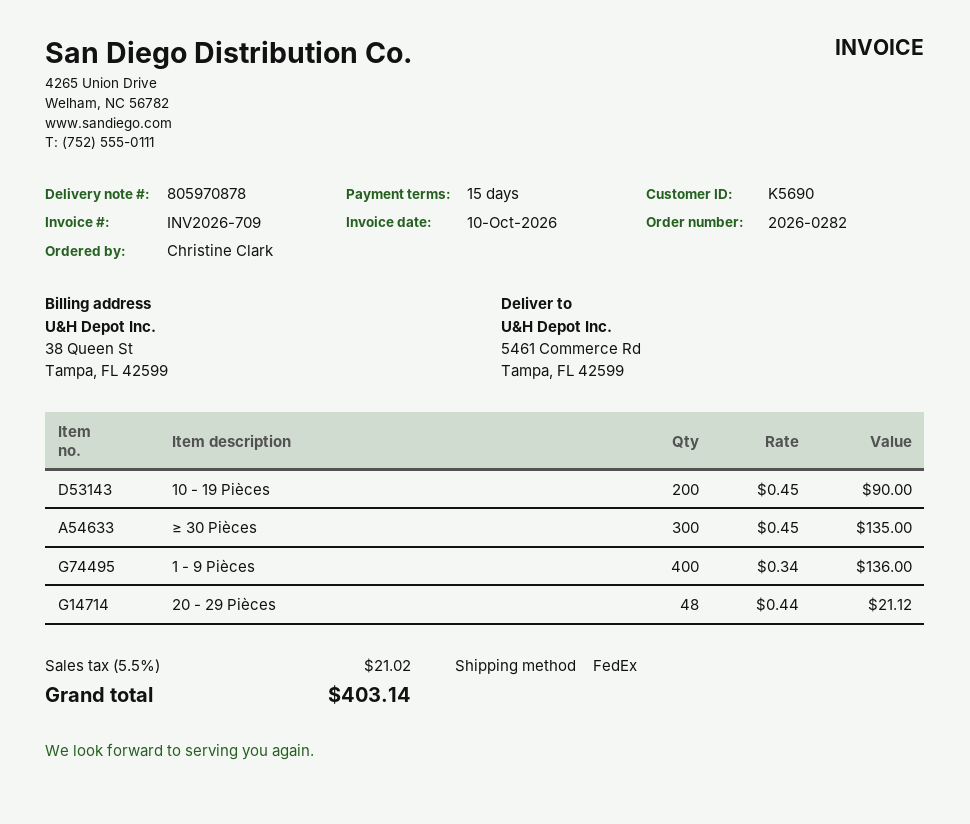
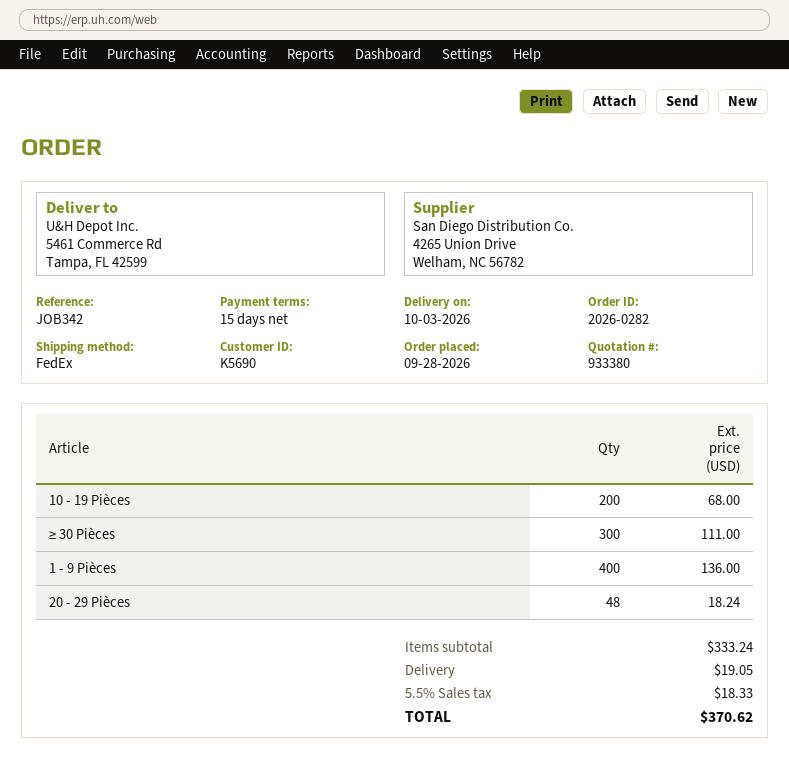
10 - 19 Pièces: 200 for 90.00 -> 200 for 68.00
≥ 30 Pièces: 300 for 135.00 -> 300 for 111.00
20 - 29 Pièces: 48 for 21.12 -> 48 for 18.24
shipping: none -> 19.05
tax: 5.5% = 21.02 -> 5.5% = 18.33
total: 403.14 -> 370.62

